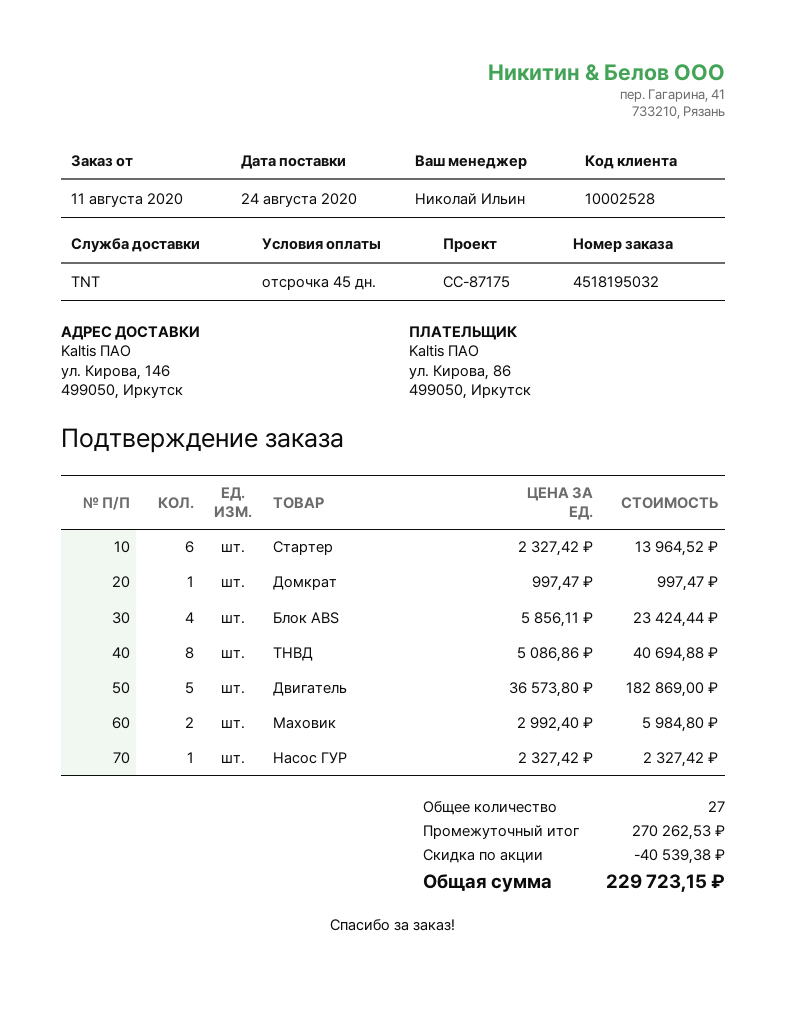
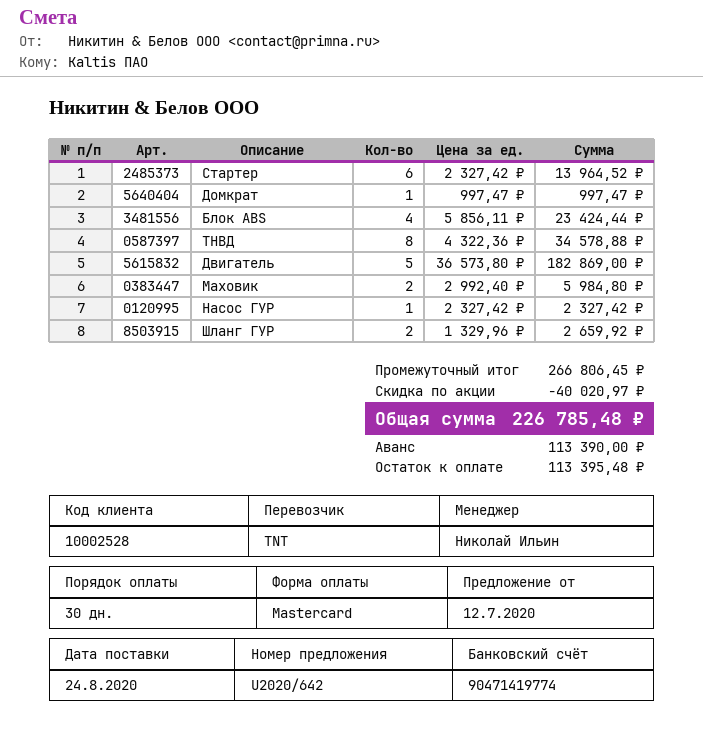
payment terms: 45 days -> 30 days
ТНВД: 8 x 5086.86 = 40694.88 -> 8 x 4322.36 = 34578.88
Шланг ГУР: none -> 2 x 1329.96 = 2659.92
subtotal: 270262.53 -> 266806.45
discount: 40539.38 -> 40020.97
total: 229723.15 -> 226785.48

